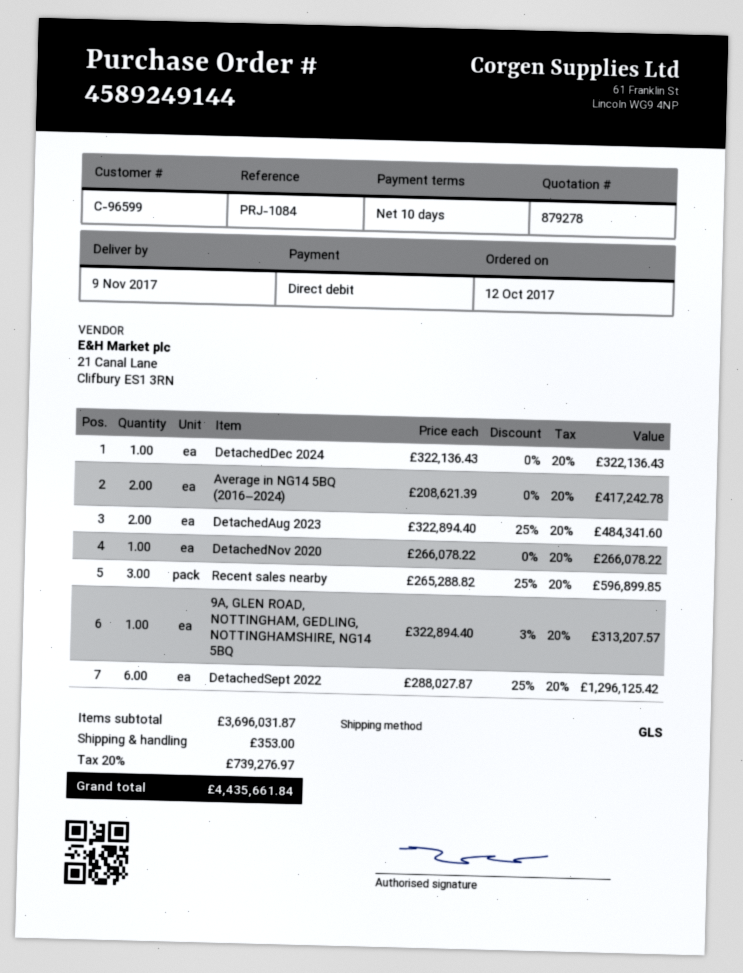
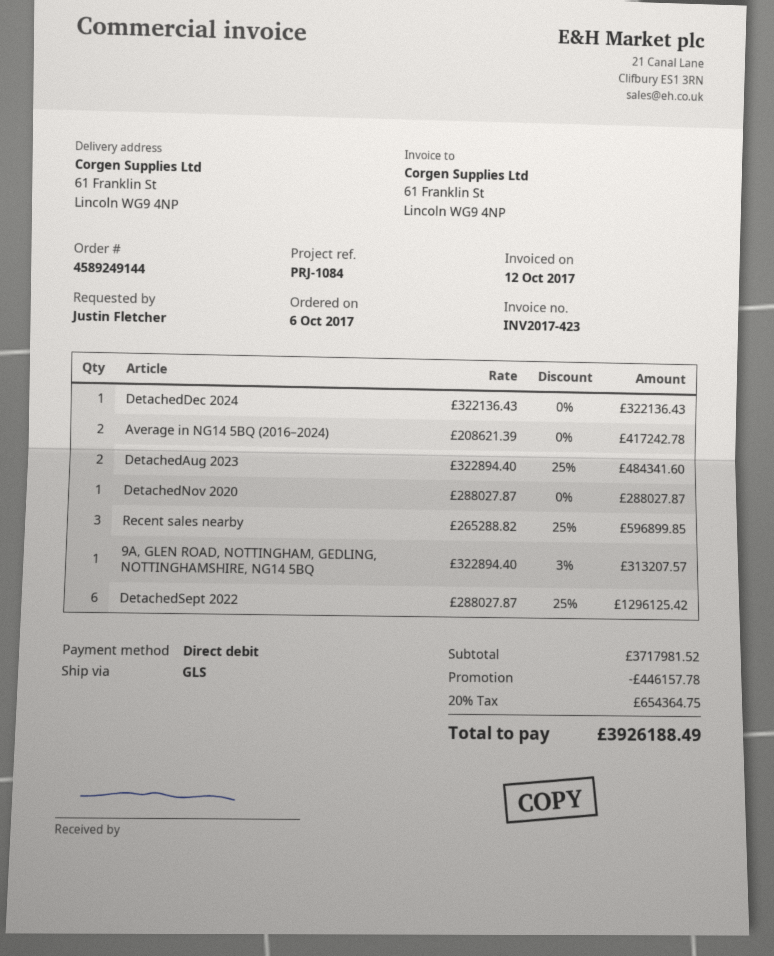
order date: 2017-10-12 -> 2017-10-06
DetachedNov 2020: 1 x 266078.22 = 266078.22 -> 1 x 288027.87 = 288027.87
subtotal: 3696031.87 -> 3717981.52
discount: none -> 446157.78
shipping: 353.00 -> none
tax: 20% = 739276.97 -> 20% = 654364.75
total: 4435661.84 -> 3926188.49

